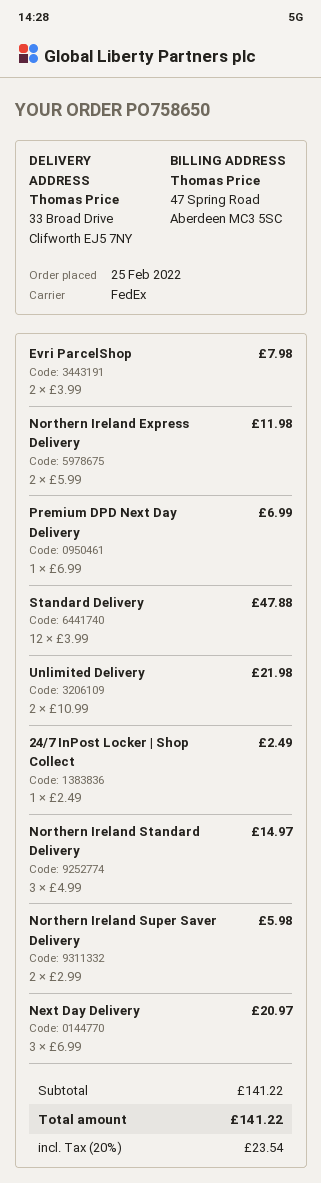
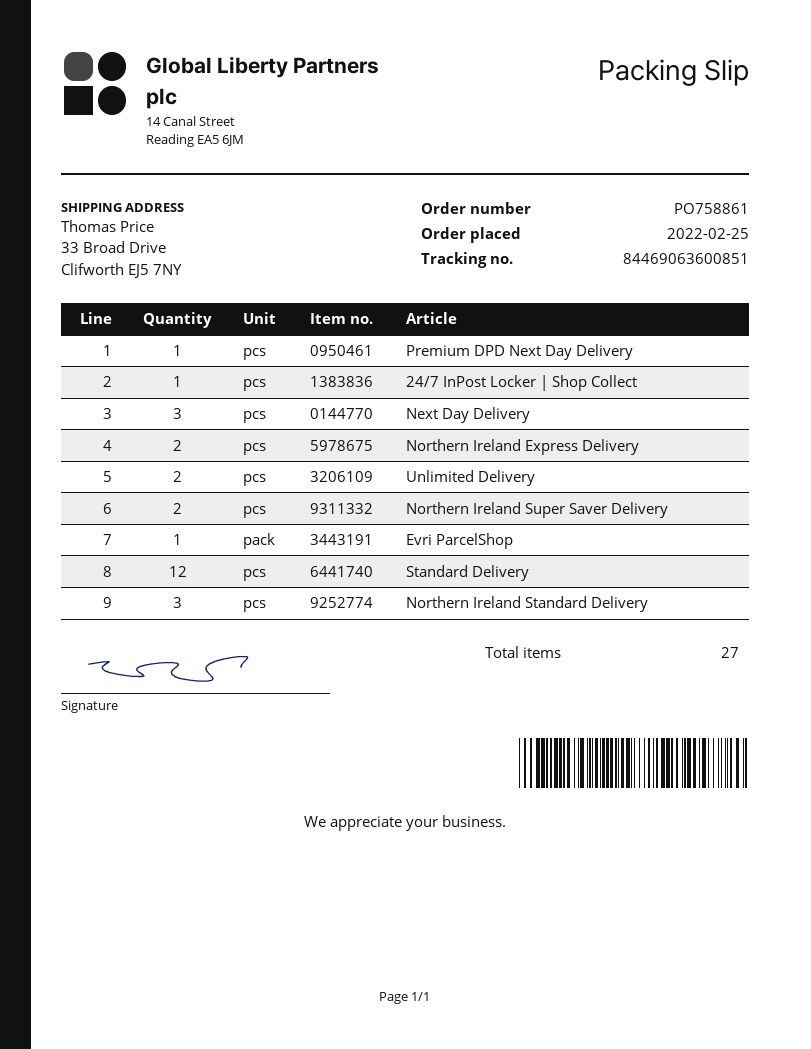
order number: PO758650 -> PO758861
Evri ParcelShop: 2 -> 1

